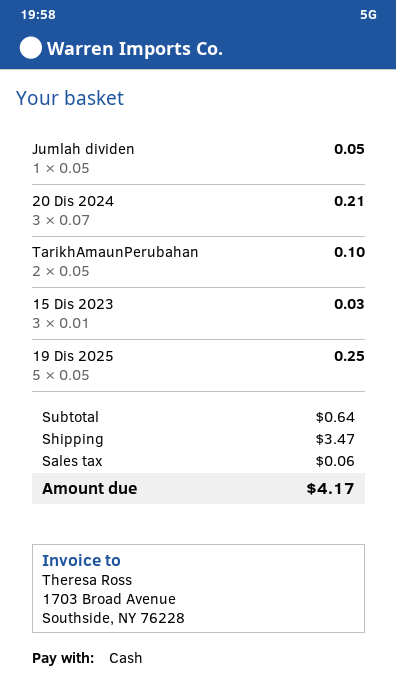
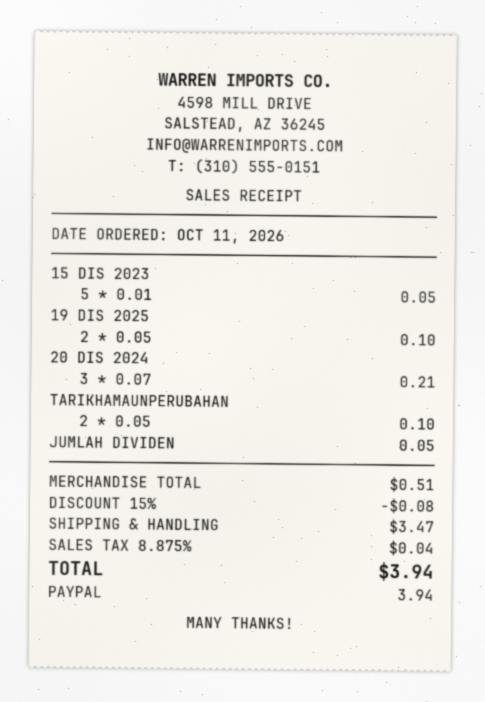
payment method: cash -> PayPal
15 Dis 2023: 3 x 0.01 = 0.03 -> 5 x 0.01 = 0.05
19 Dis 2025: 5 x 0.05 = 0.25 -> 2 x 0.05 = 0.10
subtotal: 0.64 -> 0.51
discount: none -> 15% = 0.08
tax: 0.06 -> 0.04
total: 4.17 -> 3.94

